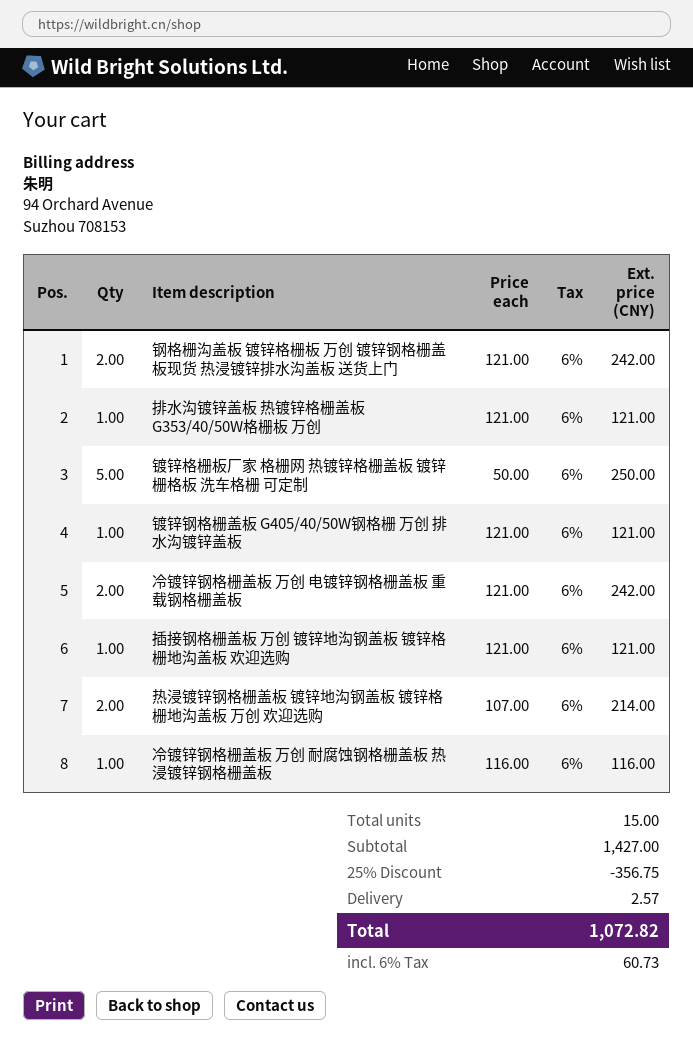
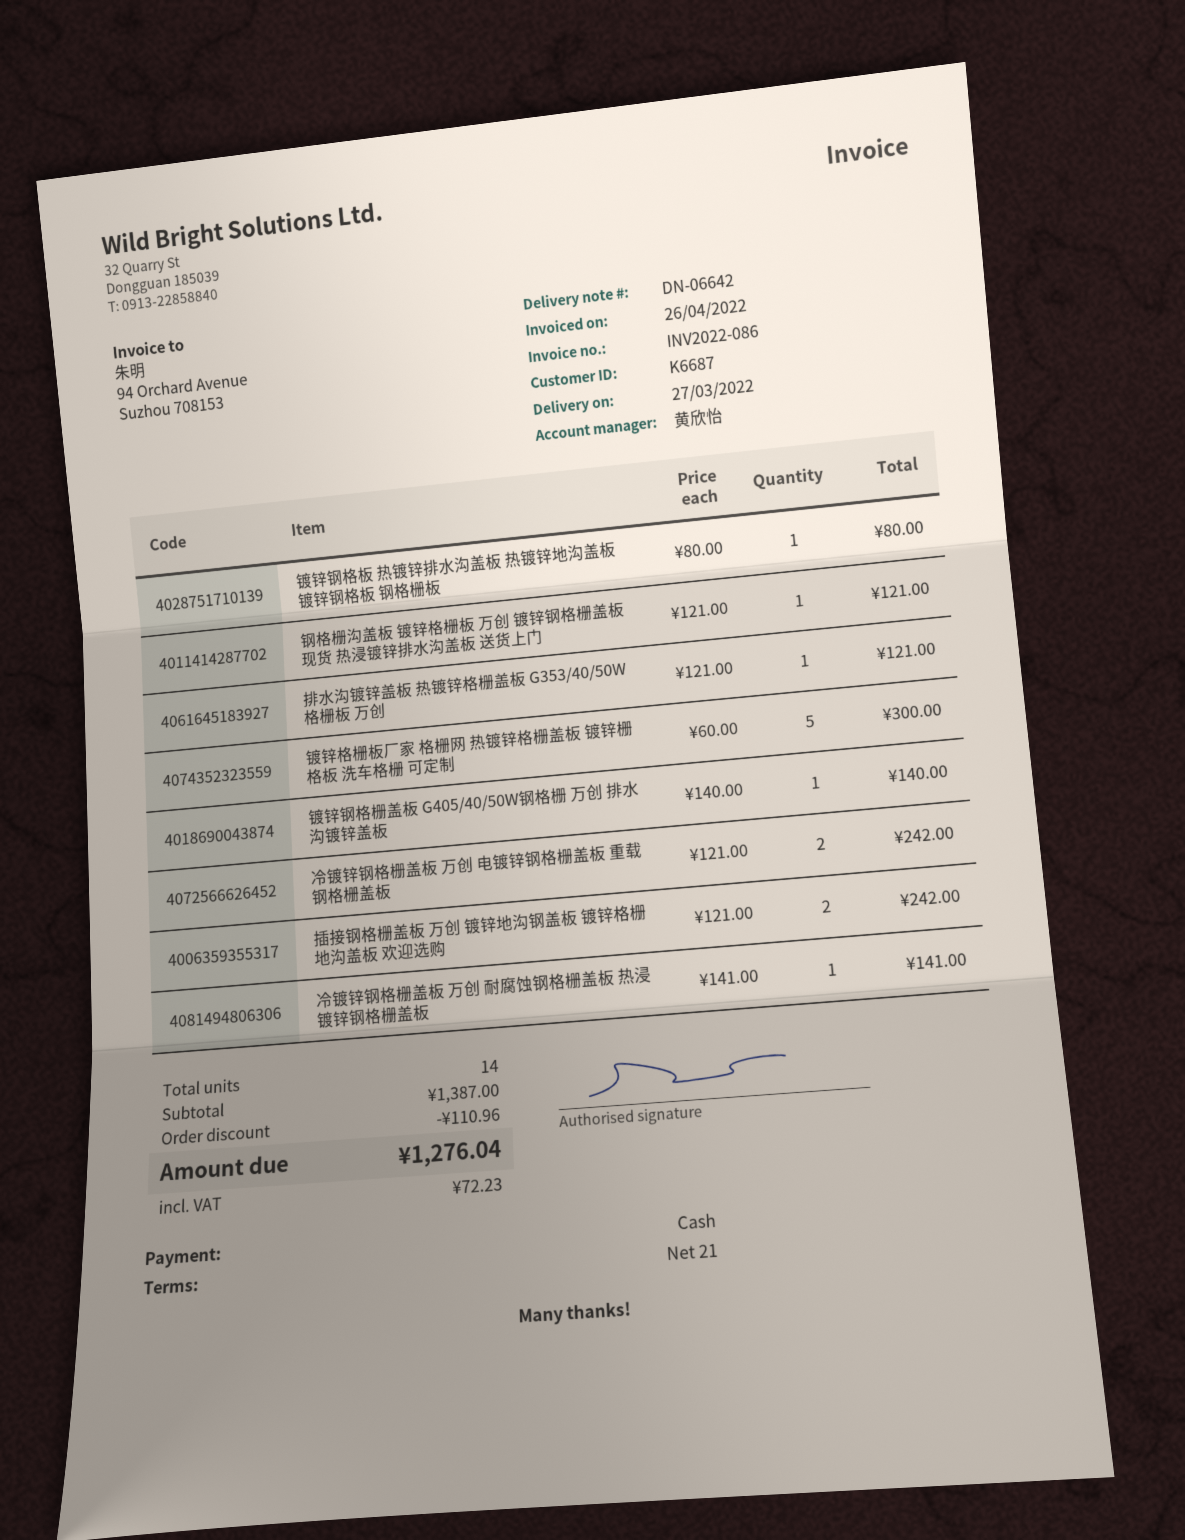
钢格栅沟盖板 镀锌格栅板 万创 镀锌钢格栅盖板现货 热浸镀锌排水沟盖板 送货上门: 2 x 121.00 = 242.00 -> 1 x 121.00 = 121.00
镀锌格栅板厂家 格栅网 热镀锌格栅盖板 镀锌栅格板 洗车格栅 可定制: 5 x 50.00 = 250.00 -> 5 x 60.00 = 300.00
镀锌钢格栅盖板 G405/40/50W钢格栅 万创 排水沟镀锌盖板: 1 x 121.00 = 121.00 -> 1 x 140.00 = 140.00
插接钢格栅盖板 万创 镀锌地沟钢盖板 镀锌格栅地沟盖板 欢迎选购: 1 x 121.00 = 121.00 -> 2 x 121.00 = 242.00
热浸镀锌钢格栅盖板 镀锌地沟钢盖板 镀锌格栅地沟盖板 万创 欢迎选购: 2 x 107.00 = 214.00 -> none
冷镀锌钢格栅盖板 万创 耐腐蚀钢格栅盖板 热浸镀锌钢格栅盖板: 1 x 116.00 = 116.00 -> 1 x 141.00 = 141.00
镀锌钢格板 热镀锌排水沟盖板 热镀锌地沟盖板 镀锌钢格板 钢格栅板: none -> 1 x 80.00 = 80.00
total quantity: 15 -> 14
subtotal: 1427.00 -> 1387.00
discount: 356.75 -> 110.96
shipping: 2.57 -> none
tax: 60.73 -> 72.23
total: 1072.82 -> 1276.04

